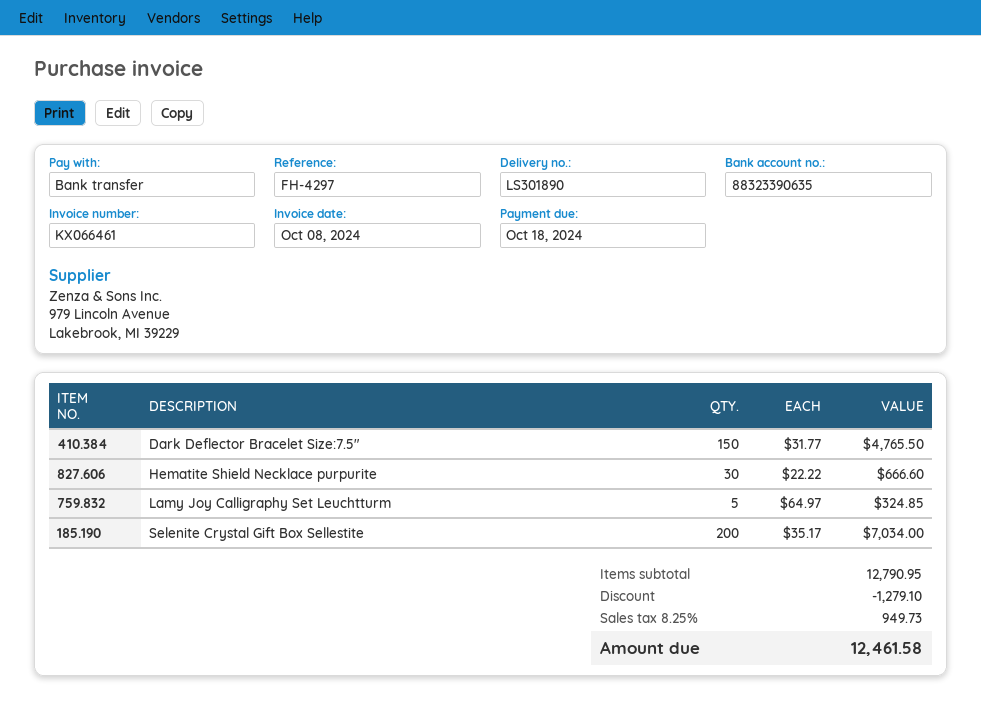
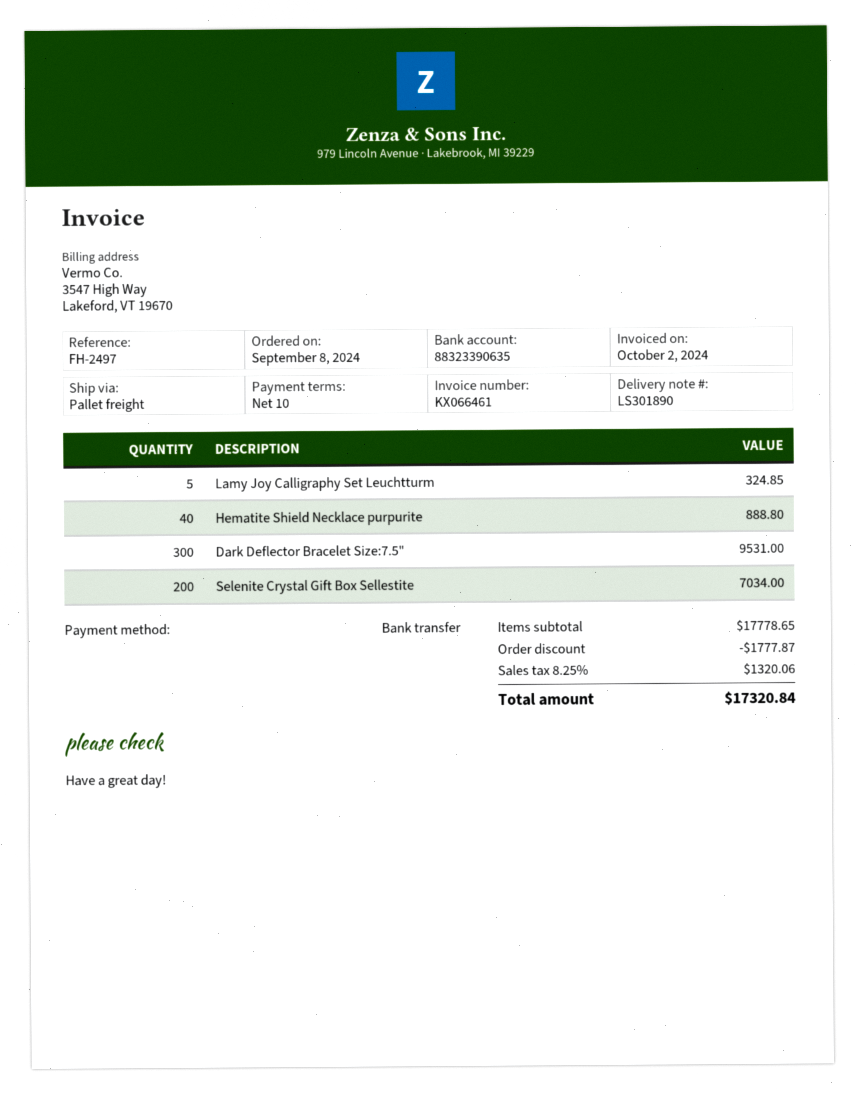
invoice date: 2024-10-08 -> 2024-10-02
reference: FH-4297 -> FH-2497
Dark Deflector Bracelet Size:7.5": 150 for 4765.50 -> 300 for 9531.00
Hematite Shield Necklace purpurite: 30 for 666.60 -> 40 for 888.80
subtotal: 12790.95 -> 17778.65
discount: 1279.10 -> 1777.87
tax: 8.25% = 949.73 -> 8.25% = 1320.06
total: 12461.58 -> 17320.84

